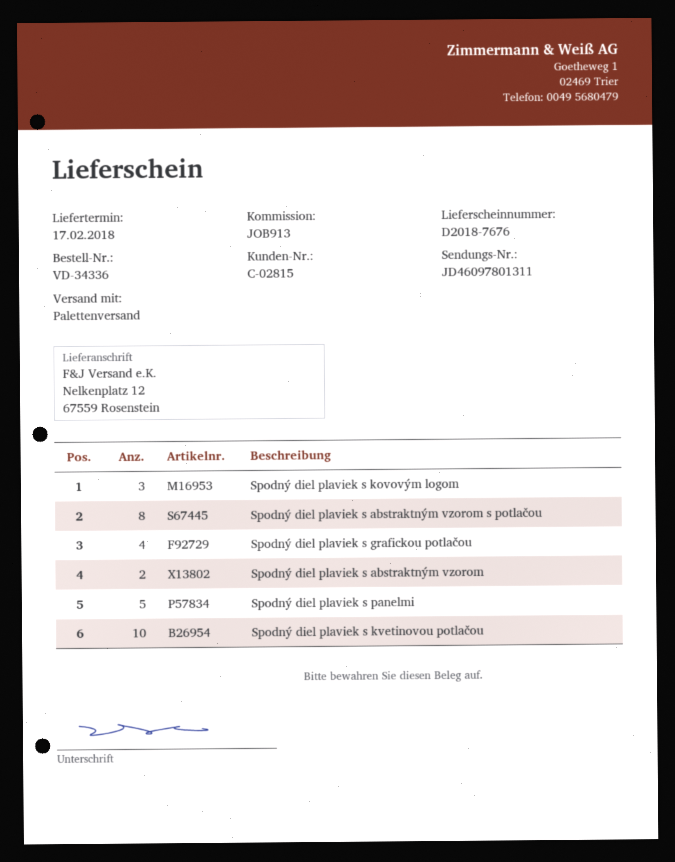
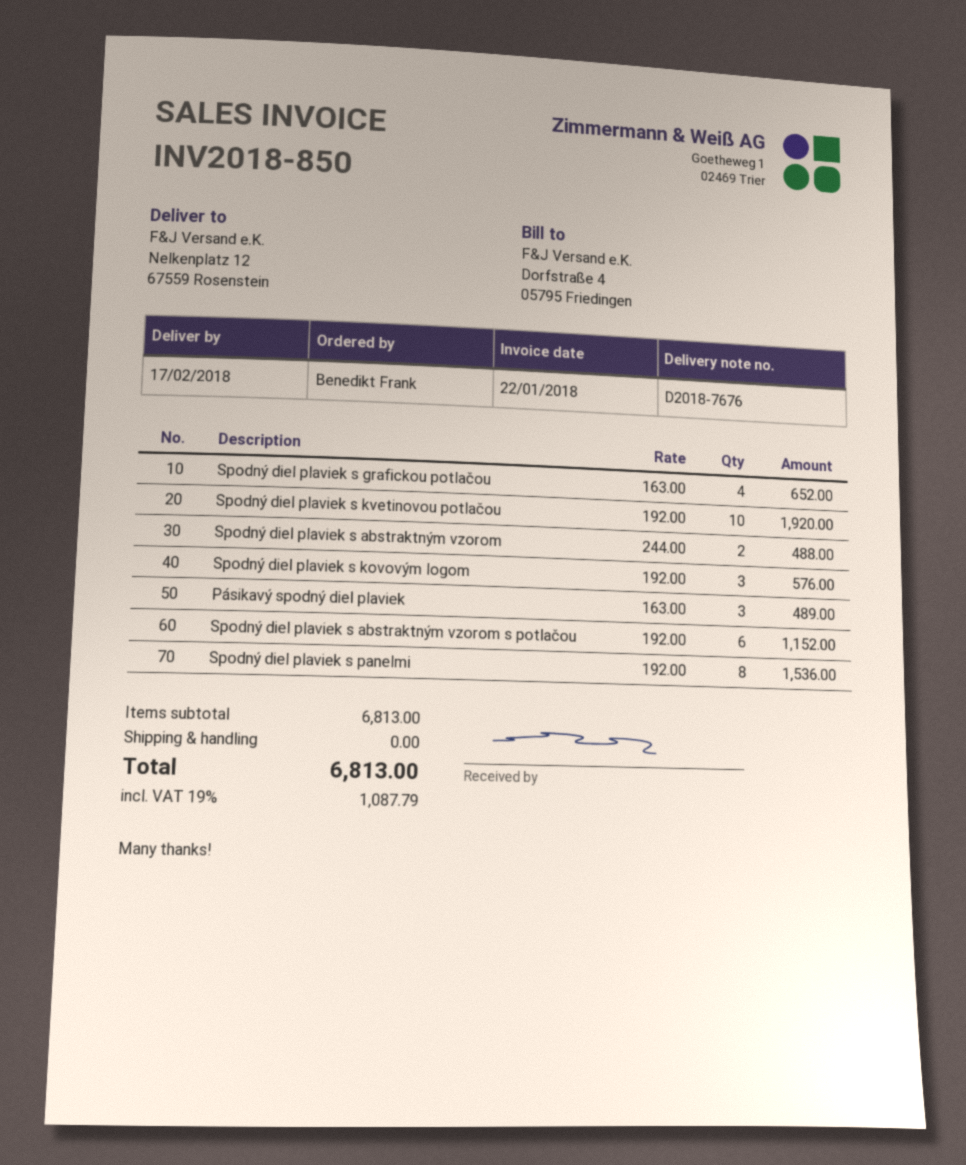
Spodný diel plaviek s abstraktným vzorom s potlačou: 8 -> 6
Spodný diel plaviek s panelmi: 5 -> 8
Pásikavý spodný diel plaviek: none -> 3

